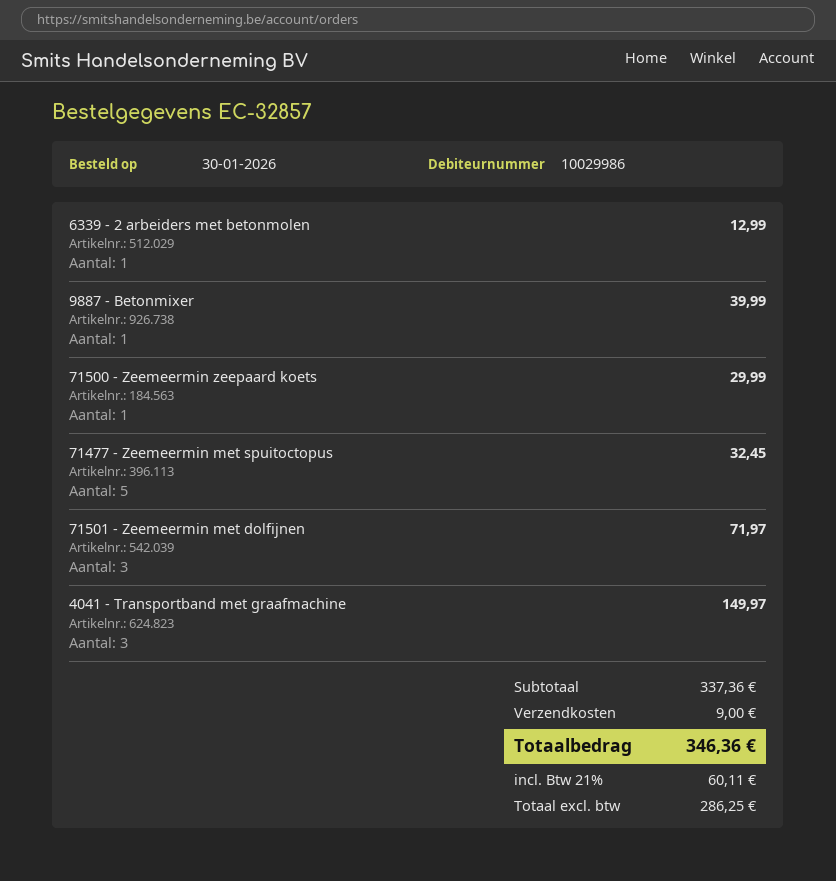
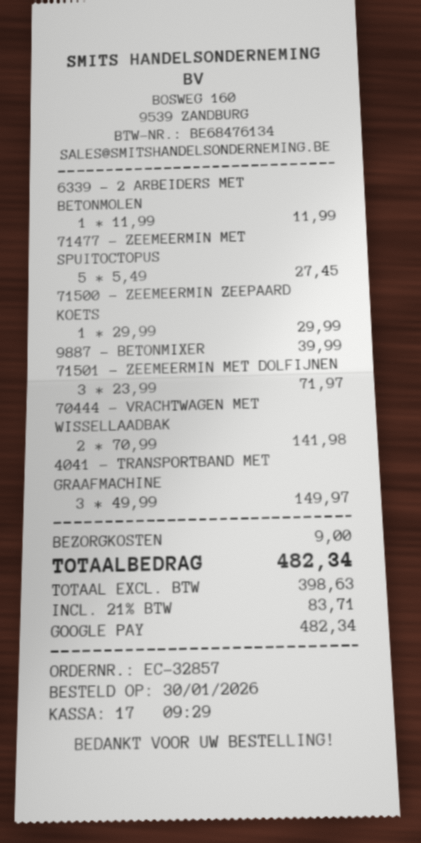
6339 - 2 arbeiders met betonmolen: 1 for 12.99 -> 1 for 11.99
71477 - Zeemeermin met spuitoctopus: 5 for 32.45 -> 5 for 27.45
70444 - VRACHTWAGEN MET WISSELLAADBAK: none -> 2 for 141.98
net: 286.25 -> 398.63
tax: 21% = 60.11 -> 21% = 83.71
total: 346.36 -> 482.34

